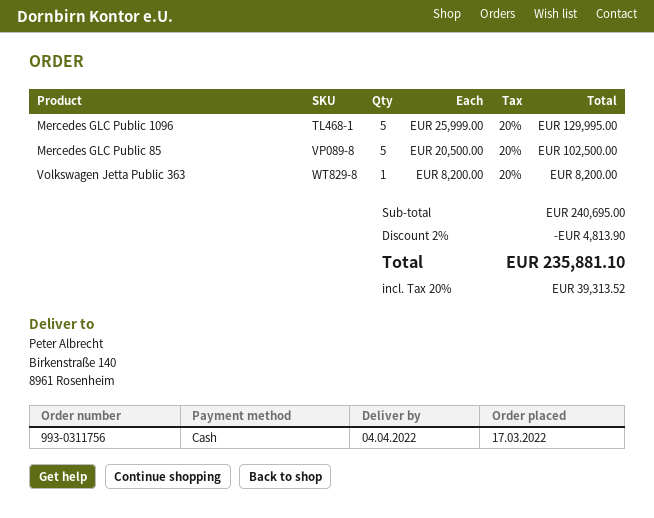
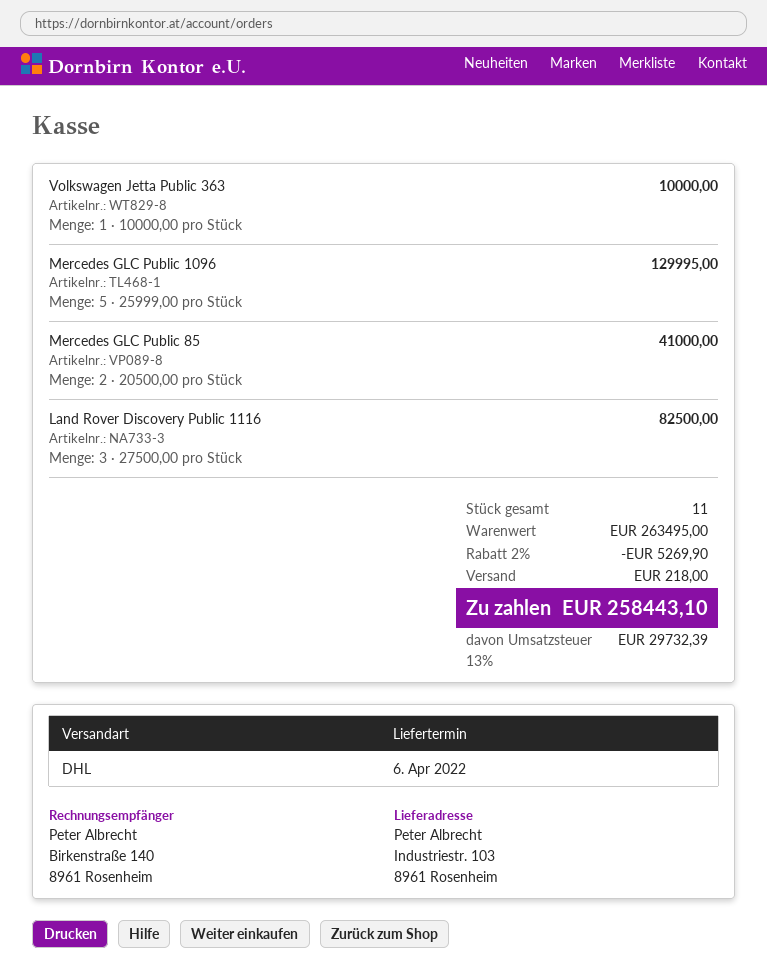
delivery date: 2022-04-04 -> 2022-04-06
ship to: Birkenstraße 140, 8961 Rosenheim -> Industriestr. 103, 8961 Rosenheim
Mercedes GLC Public 85: 5 x 20500.00 = 102500.00 -> 2 x 20500.00 = 41000.00
Volkswagen Jetta Public 363: 1 x 8200.00 = 8200.00 -> 1 x 10000.00 = 10000.00
Land Rover Discovery Public 1116: none -> 3 x 27500.00 = 82500.00
subtotal: 240695.00 -> 263495.00
discount: 2% = 4813.90 -> 2% = 5269.90
shipping: none -> 218.00
tax: 20% = 39313.52 -> 13% = 29732.39
total: 235881.10 -> 258443.10

